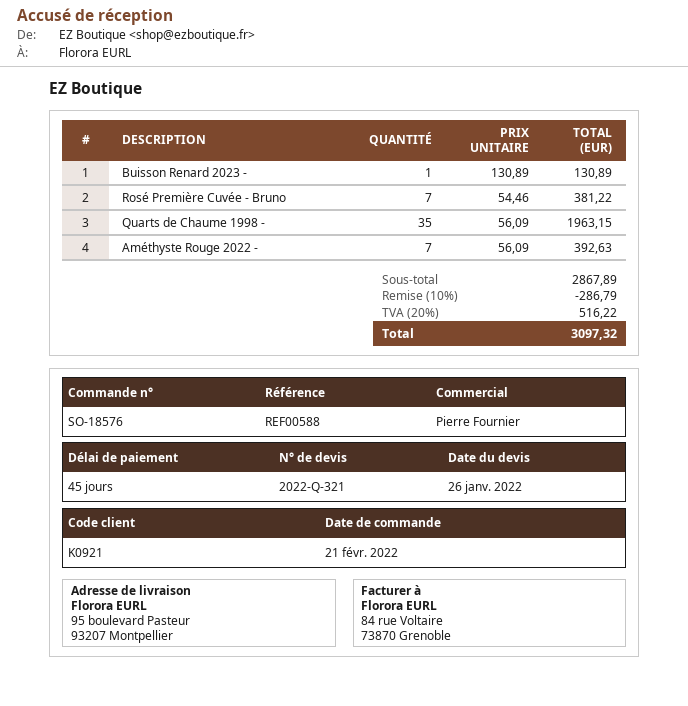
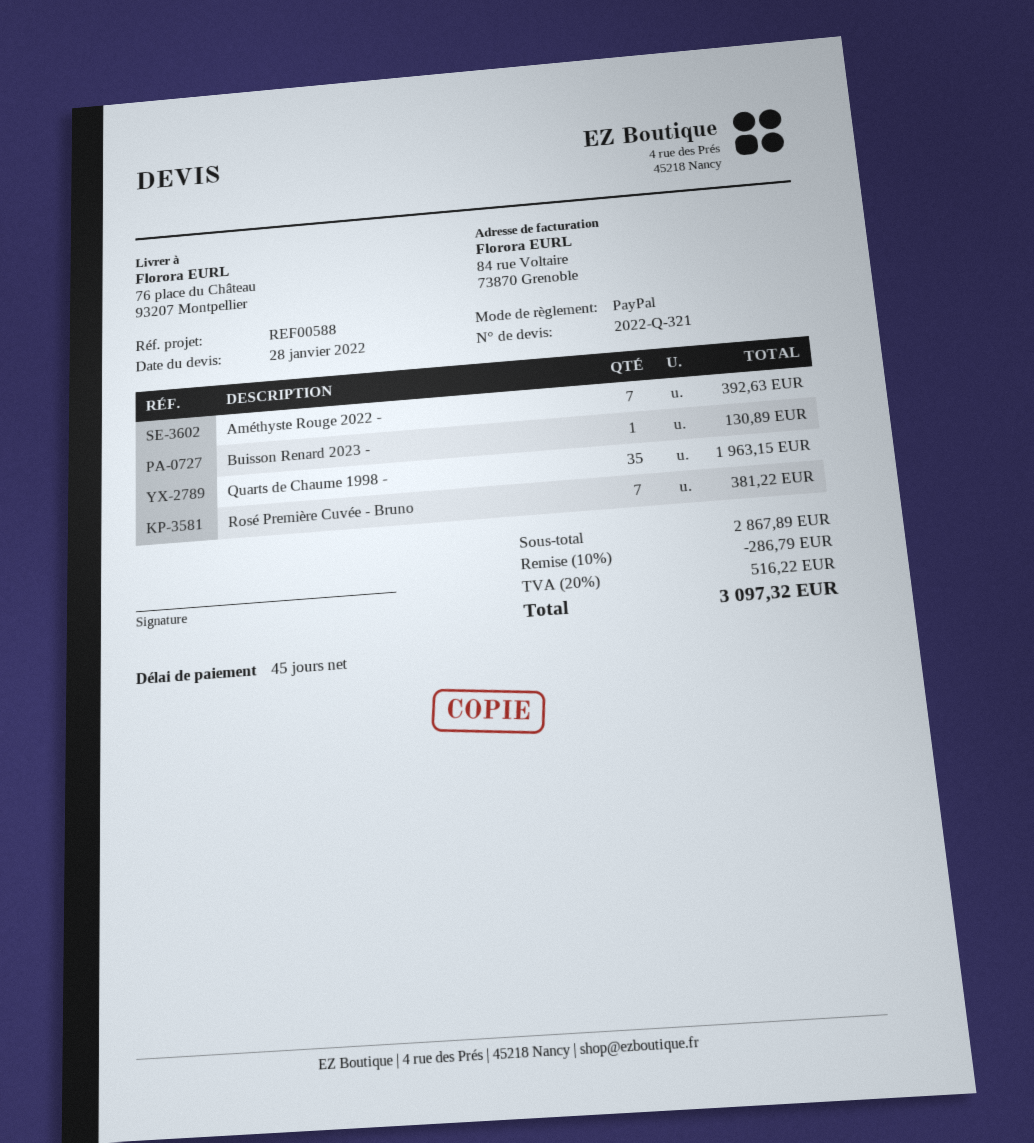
quote date: 2022-01-26 -> 2022-01-28
ship to: 95 boulevard Pasteur, 93207 Montpellier -> 76 place du Château, 93207 Montpellier

